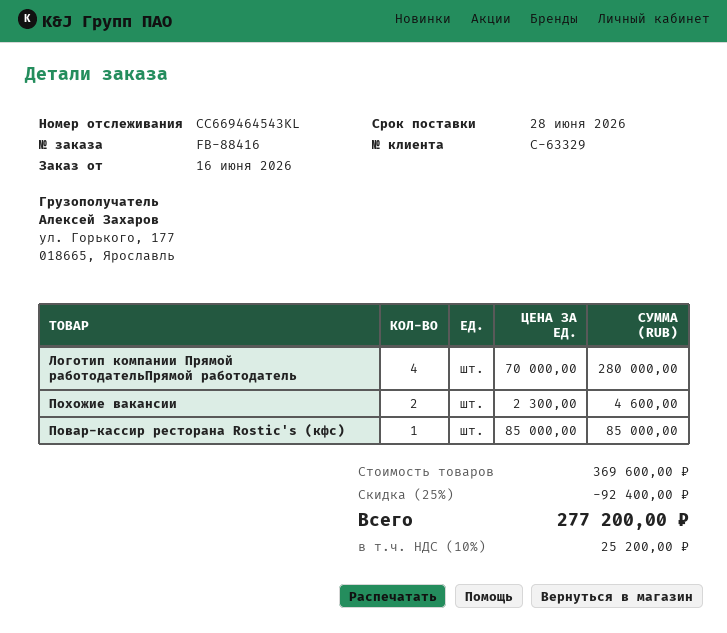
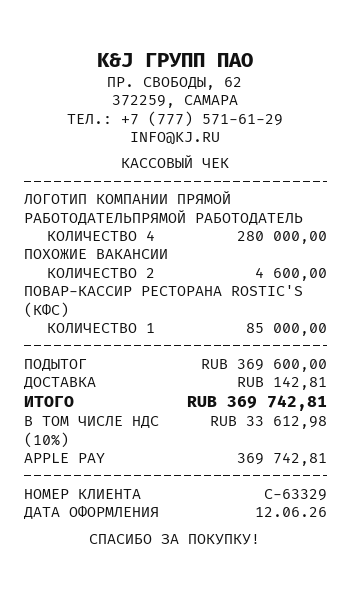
order date: 2026-06-16 -> 2026-06-12
discount: 25% = 92400.00 -> none
shipping: none -> 142.81
tax: 10% = 25200.00 -> 10% = 33612.98
total: 277200.00 -> 369742.81

